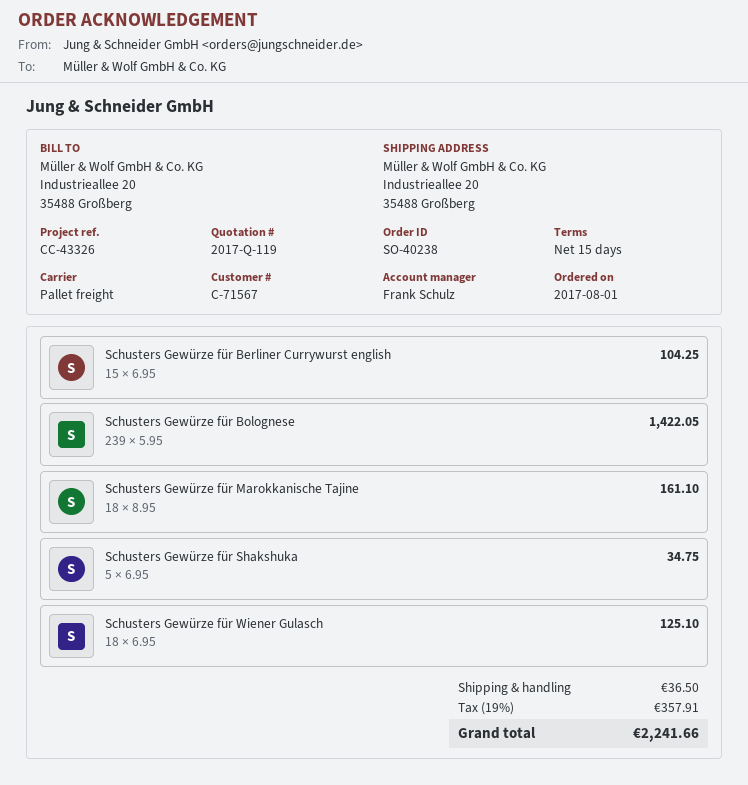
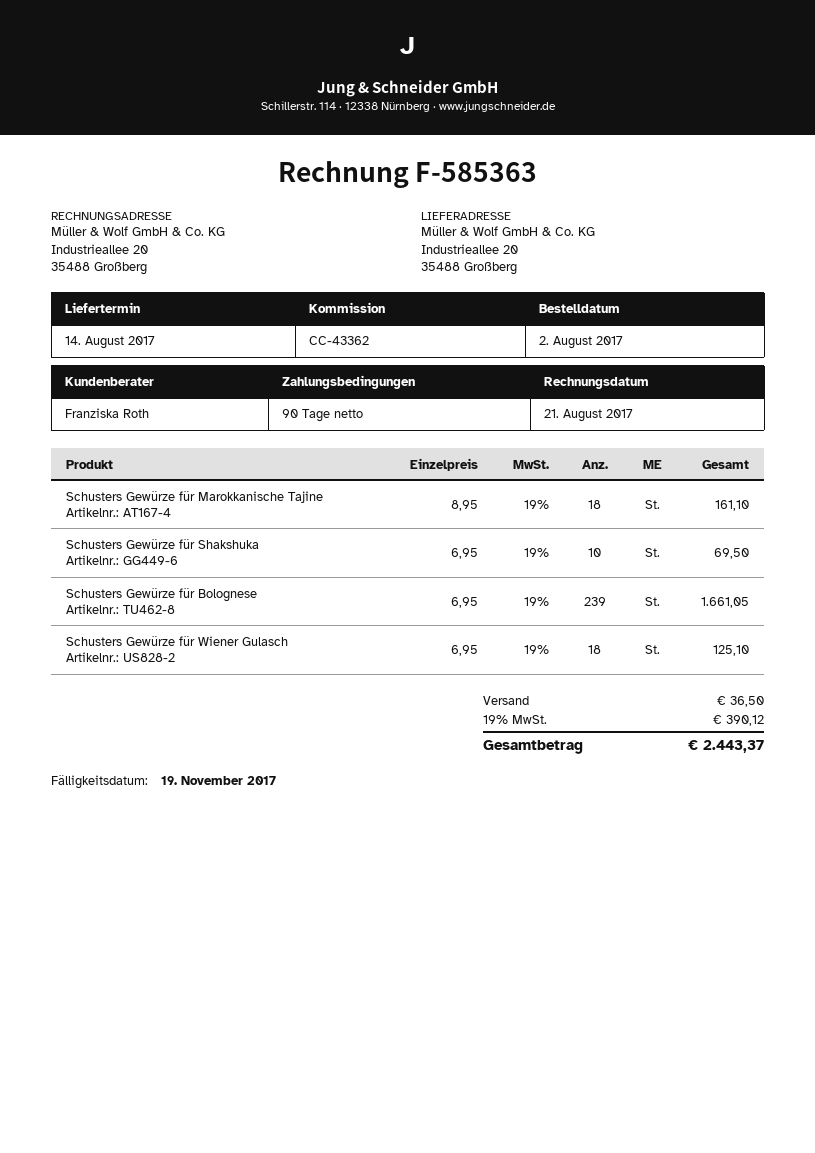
order date: 2017-08-01 -> 2017-08-02
payment terms: 15 days -> 90 days
reference: CC-43326 -> CC-43362
sales rep: Frank Schulz -> Franziska Roth
Schusters Gewürze für Berliner Currywurst english: 15 x 6.95 = 104.25 -> none
Schusters Gewürze für Bolognese: 239 x 5.95 = 1422.05 -> 239 x 6.95 = 1661.05
Schusters Gewürze für Shakshuka: 5 x 6.95 = 34.75 -> 10 x 6.95 = 69.50
tax: 19% = 357.91 -> 19% = 390.12
total: 2241.66 -> 2443.37

